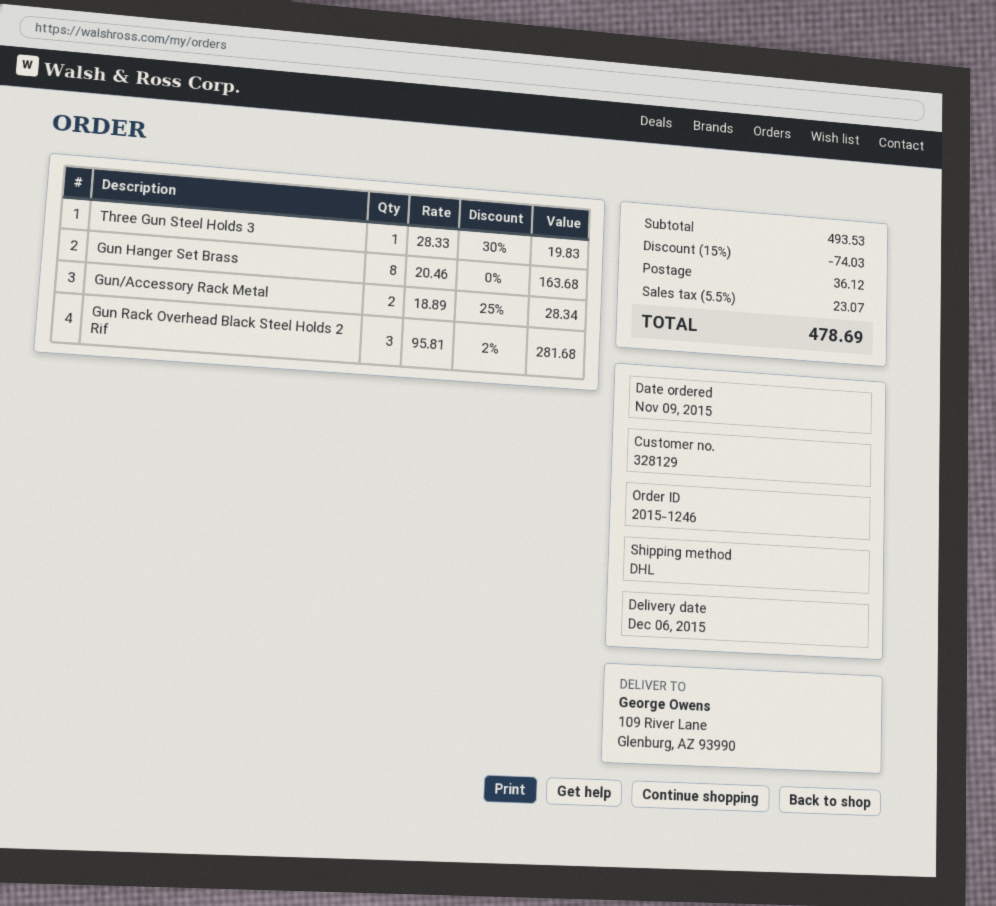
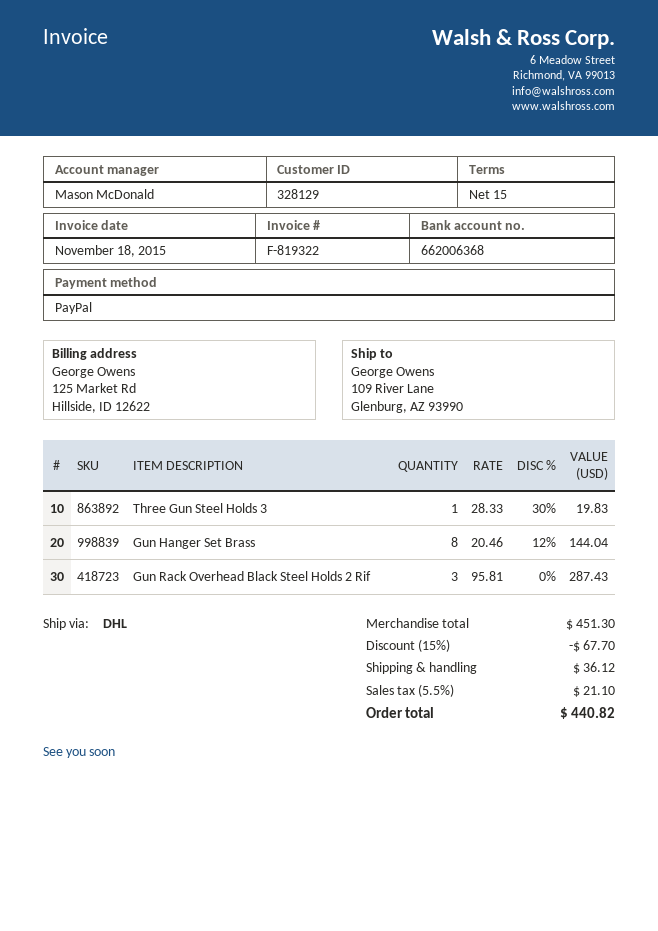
Gun Hanger Set Brass: 8 x 20.46 = 163.68 -> 8 x 20.46 - 12% = 144.04
Gun/Accessory Rack Metal: 2 x 18.89 - 25% = 28.34 -> none
Gun Rack Overhead Black Steel Holds 2 Rif: 3 x 95.81 - 2% = 281.68 -> 3 x 95.81 = 287.43
subtotal: 493.53 -> 451.30
discount: 15% = 74.03 -> 15% = 67.70
tax: 5.5% = 23.07 -> 5.5% = 21.10
total: 478.69 -> 440.82

